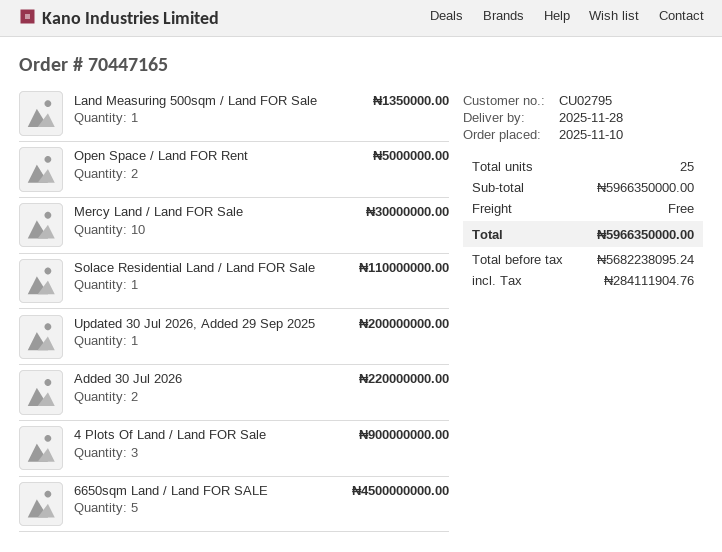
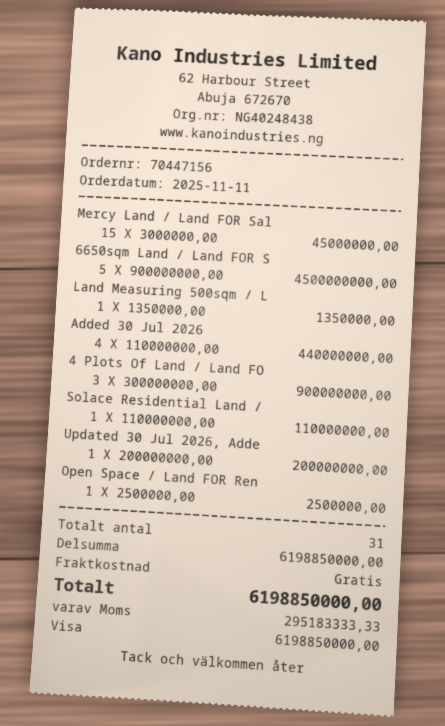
order number: 70447165 -> 70447156
order date: 2025-11-10 -> 2025-11-11
Open Space / Land FOR Rent: 2 for 5000000.00 -> 1 for 2500000.00
Mercy Land / Land FOR Sale: 10 for 30000000.00 -> 15 for 45000000.00
Added 30 Jul 2026: 2 for 220000000.00 -> 4 for 440000000.00
total quantity: 25 -> 31
subtotal: 5966350000.00 -> 6198850000.00
tax: 284111904.76 -> 295183333.33
total: 5966350000.00 -> 6198850000.00

